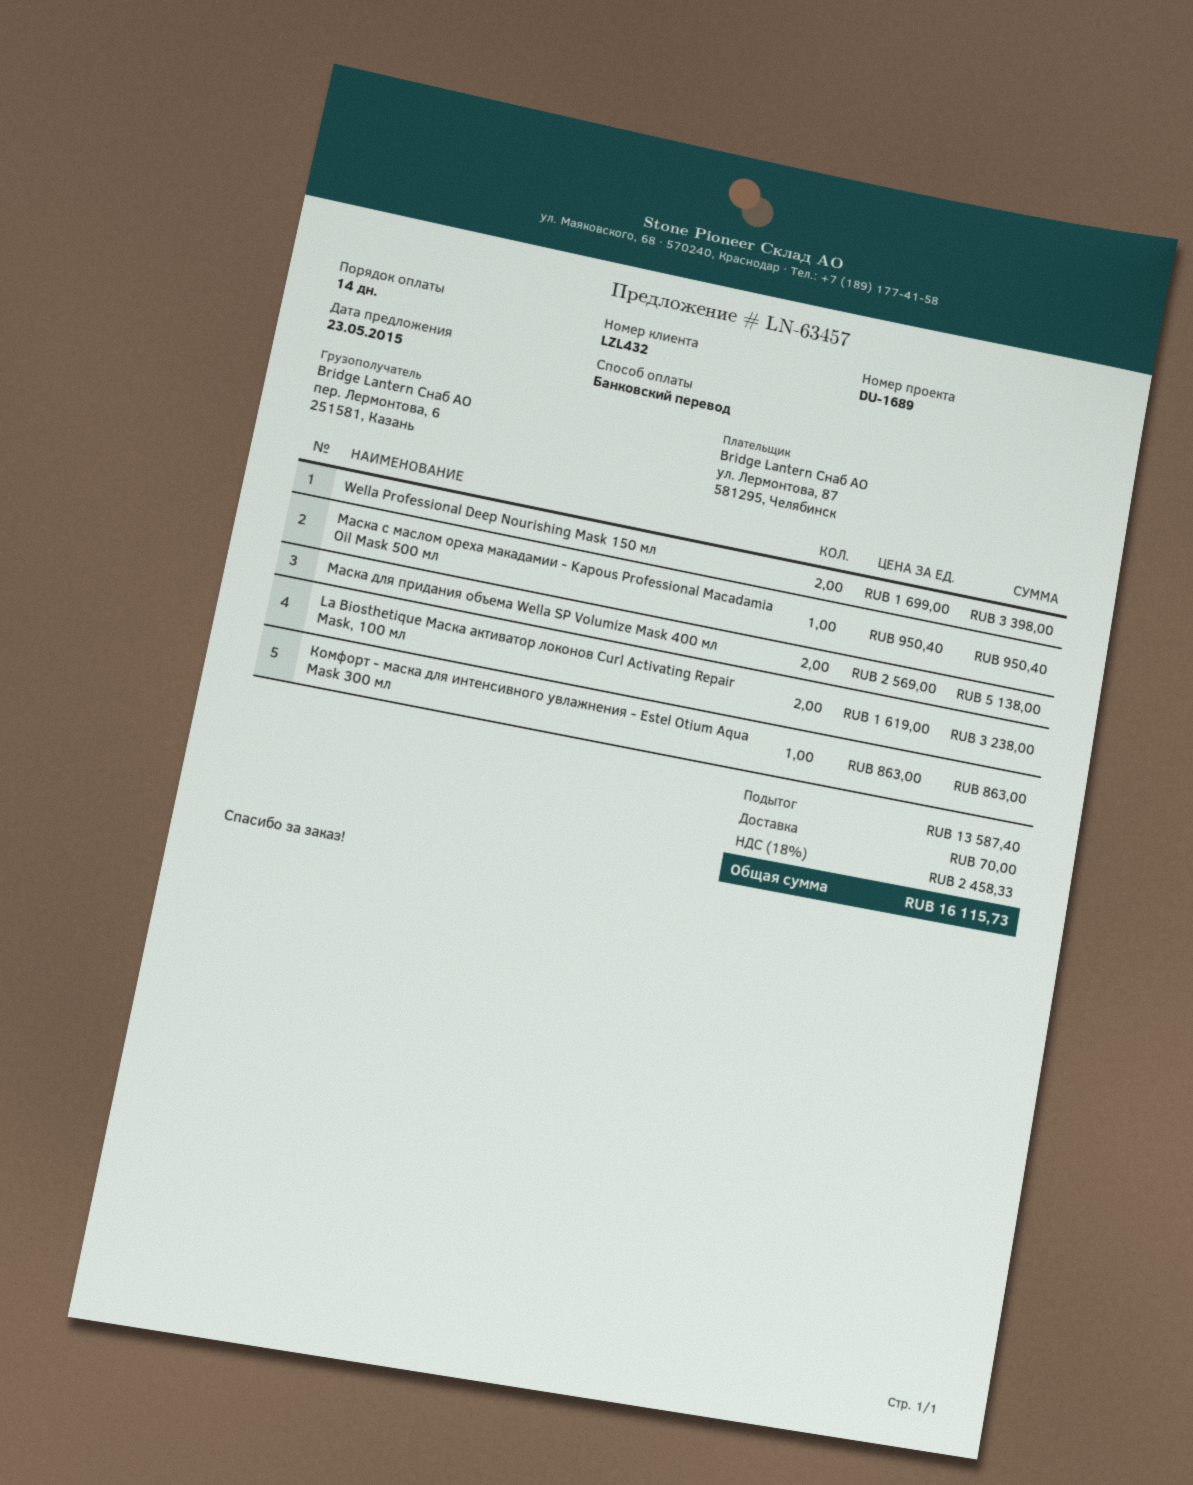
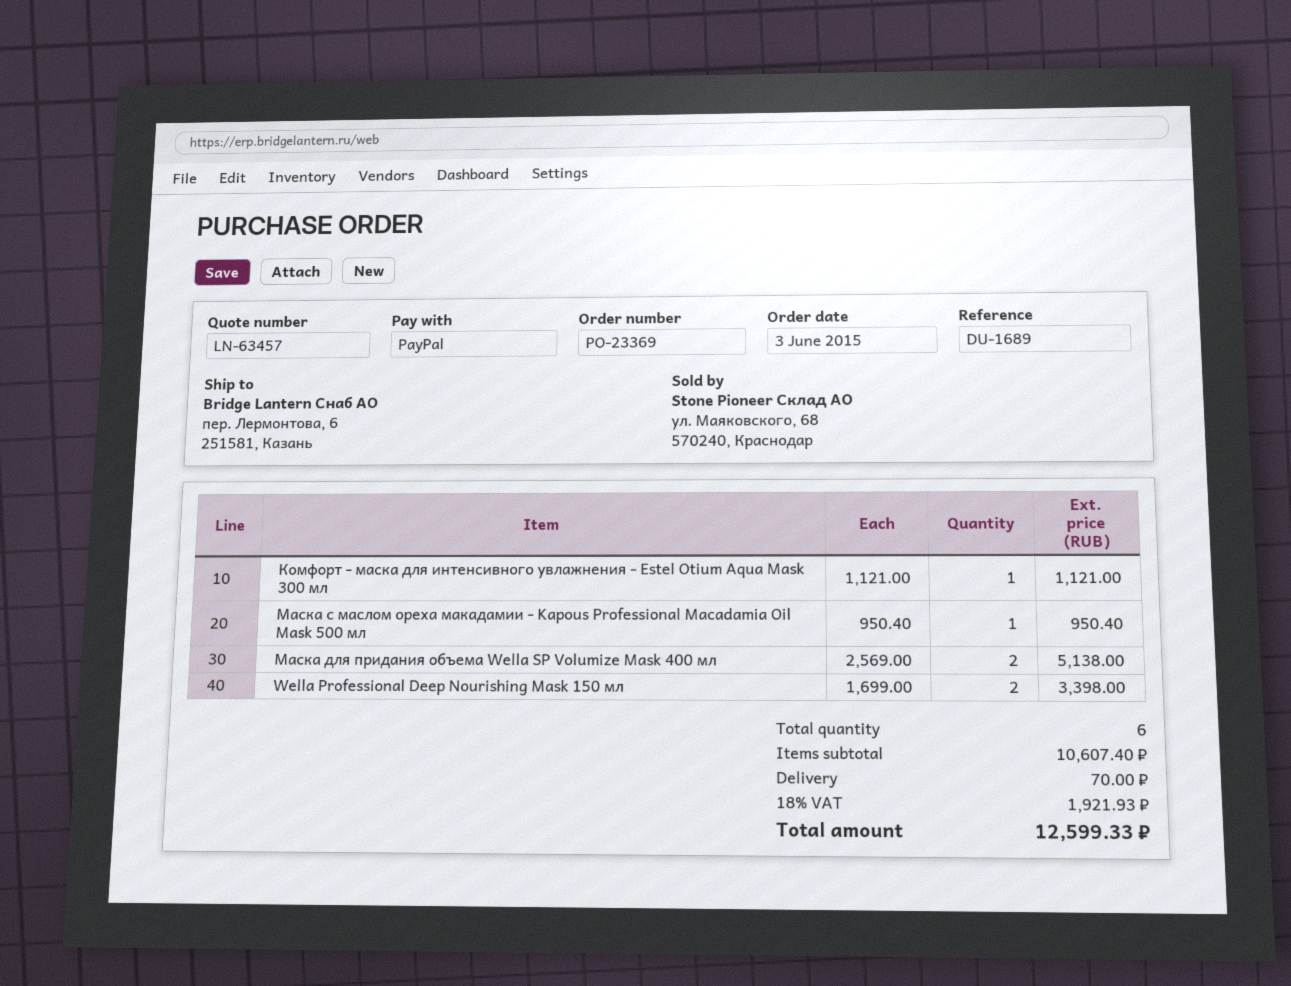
payment method: bank transfer -> PayPal
La Biosthetique Маска активатор локонов Curl Activating Repair Mask, 100 мл: 2 x 1619.00 = 3238.00 -> none
Комфорт - маска для интенсивного увлажнения - Estel Otium Aqua Mask 300 мл: 1 x 863.00 = 863.00 -> 1 x 1121.00 = 1121.00
subtotal: 13587.40 -> 10607.40
tax: 18% = 2458.33 -> 18% = 1921.93
total: 16115.73 -> 12599.33

